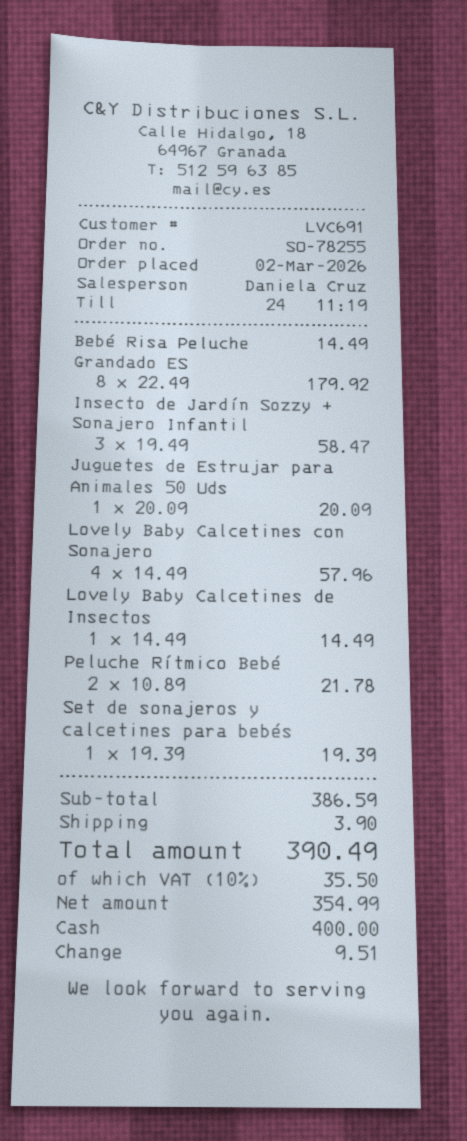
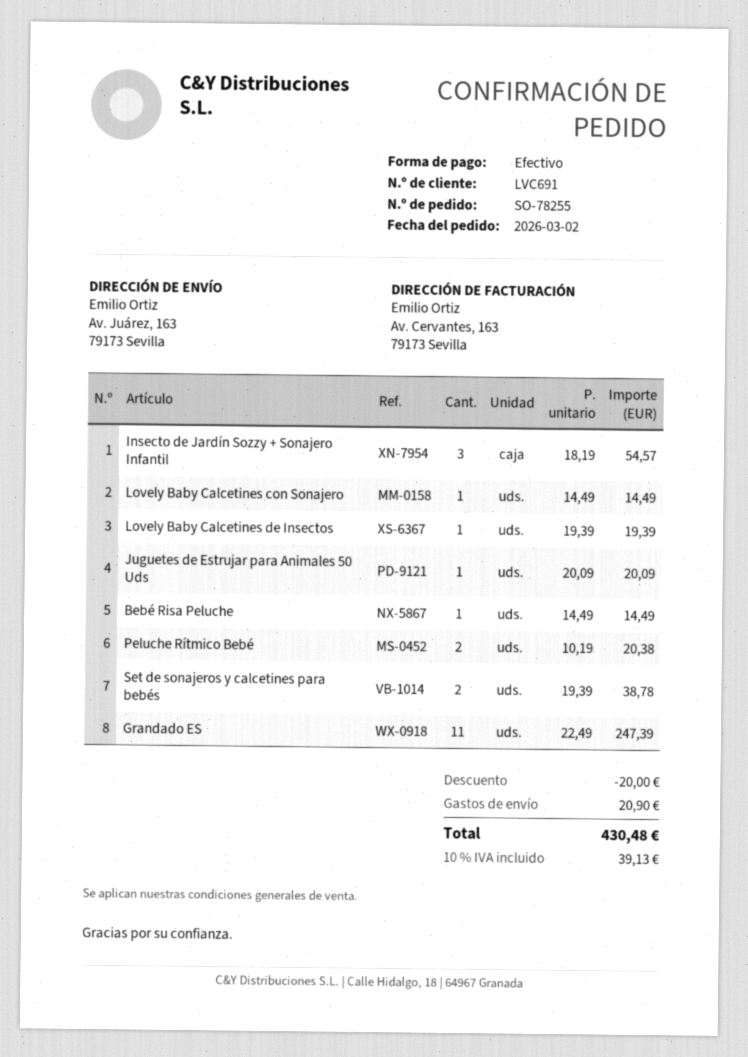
Grandado ES: 8 x 22.49 = 179.92 -> 11 x 22.49 = 247.39
Insecto de Jardín Sozzy + Sonajero Infantil: 3 x 19.49 = 58.47 -> 3 x 18.19 = 54.57
Lovely Baby Calcetines con Sonajero: 4 x 14.49 = 57.96 -> 1 x 14.49 = 14.49
Lovely Baby Calcetines de Insectos: 1 x 14.49 = 14.49 -> 1 x 19.39 = 19.39
Peluche Rítmico Bebé: 2 x 10.89 = 21.78 -> 2 x 10.19 = 20.38
Set de sonajeros y calcetines para bebés: 1 x 19.39 = 19.39 -> 2 x 19.39 = 38.78
discount: none -> 20.00
shipping: 3.90 -> 20.90
tax: 10% = 35.50 -> 10% = 39.13
total: 390.49 -> 430.48

